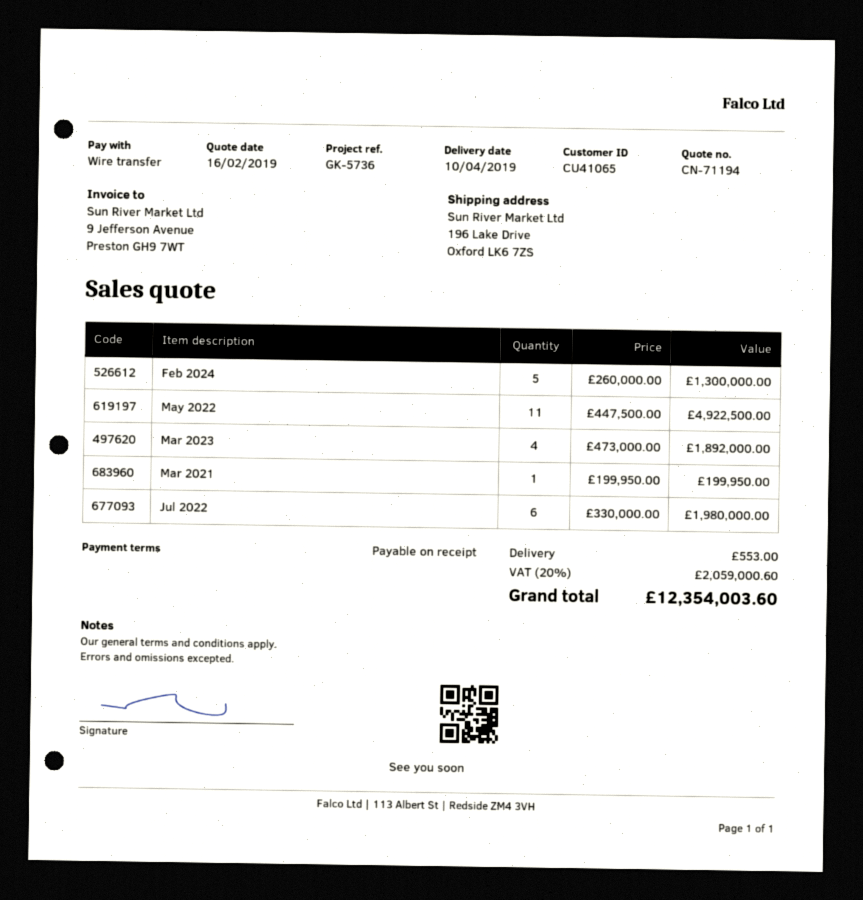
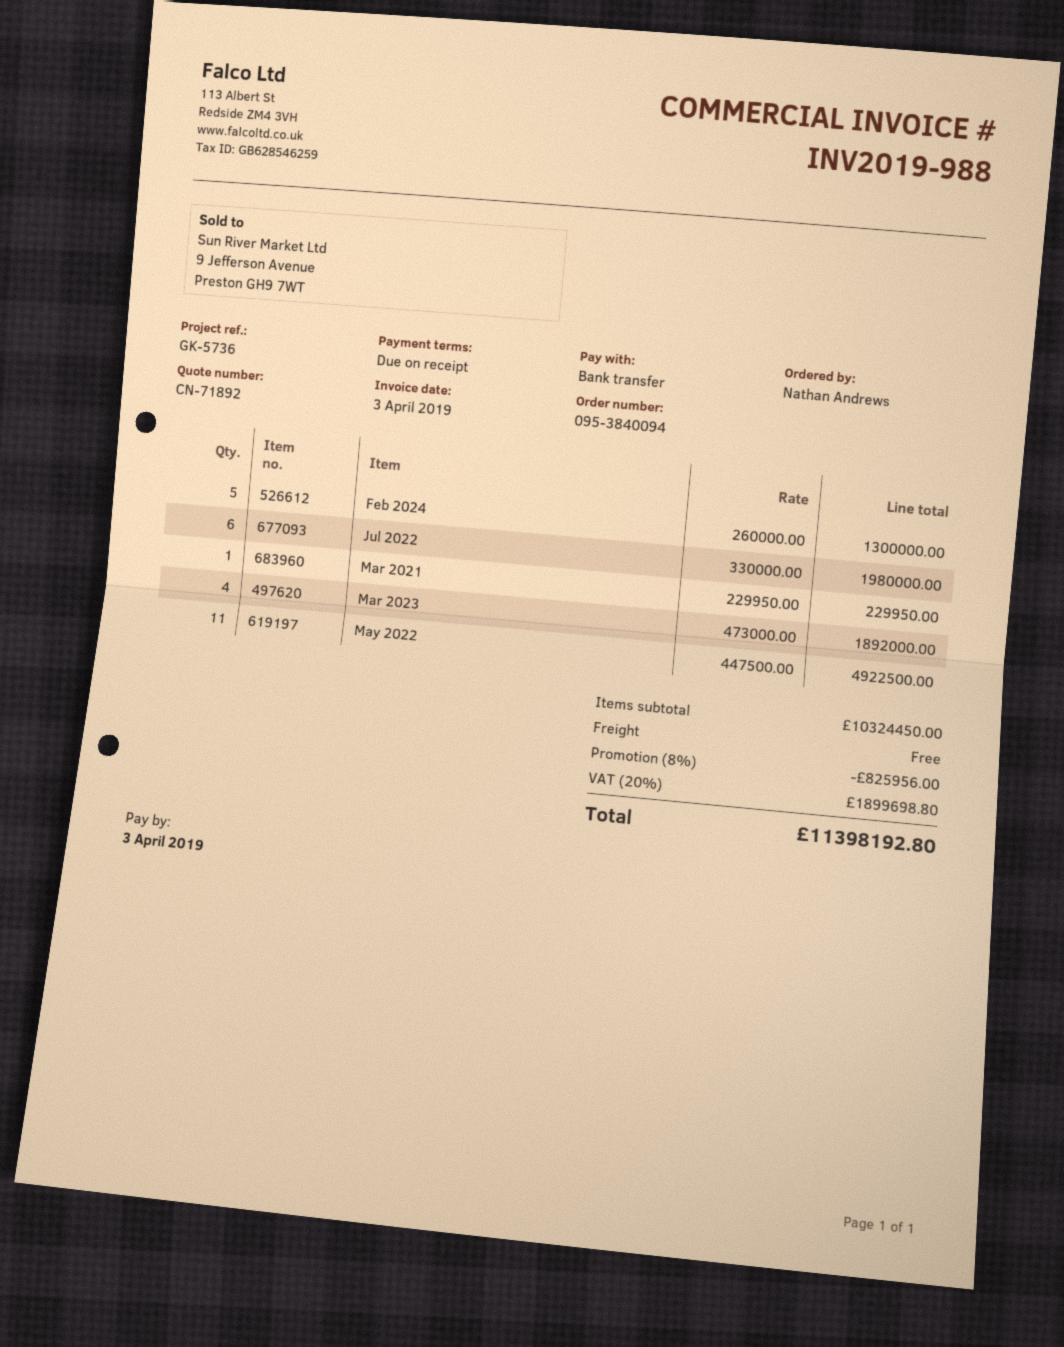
quote number: CN-71194 -> CN-71892
Mar 2021: 1 x 199950.00 = 199950.00 -> 1 x 229950.00 = 229950.00
discount: none -> 8% = 825956.00
shipping: 553.00 -> 0.00
tax: 20% = 2059000.60 -> 20% = 1899698.80
total: 12354003.60 -> 11398192.80

